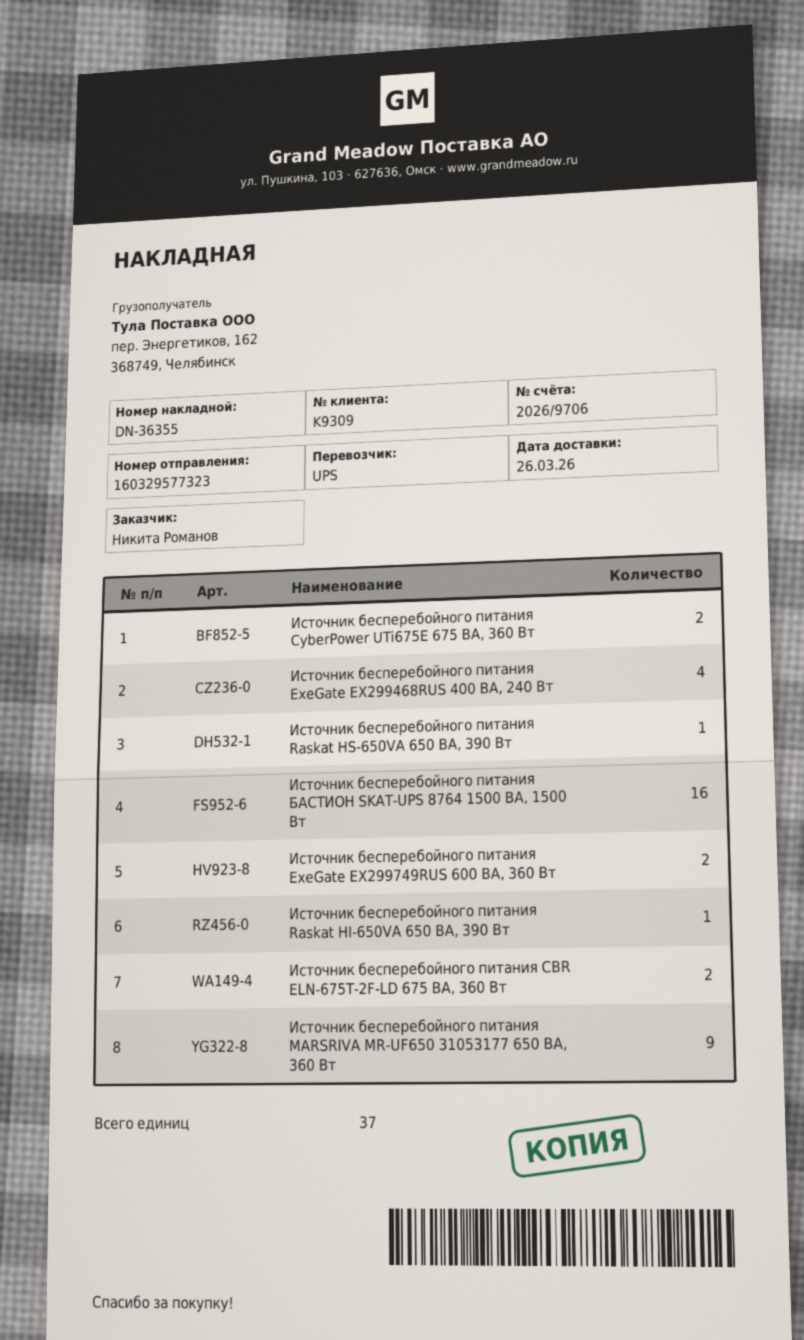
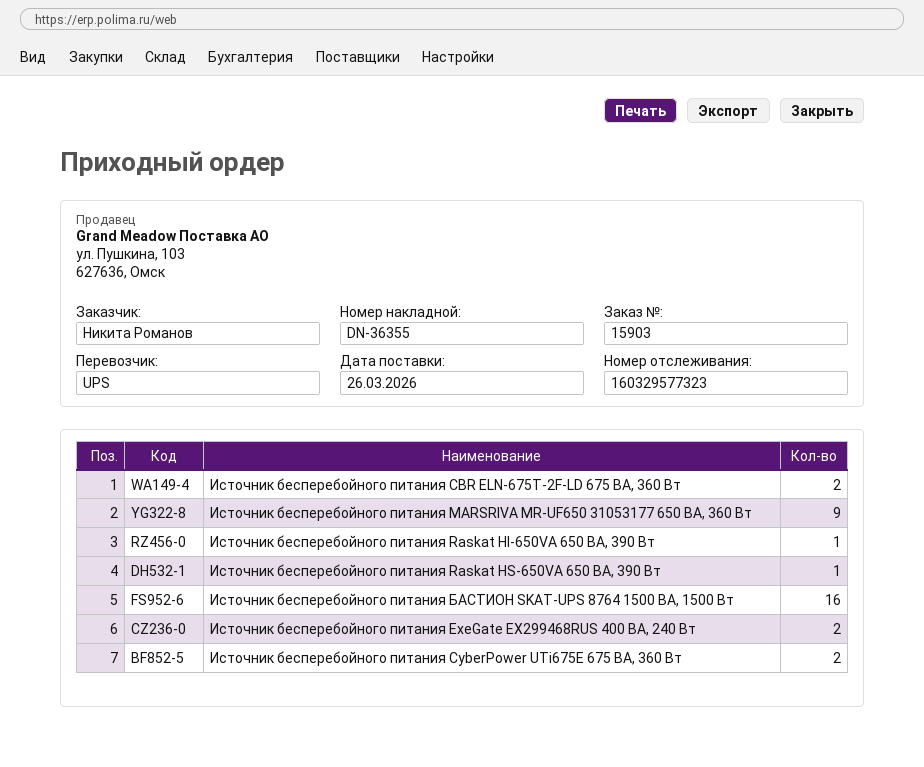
Источник бесперебойного питания ExeGate EX299468RUS 400 ВА, 240 Вт: 4 -> 2
Источник бесперебойного питания ExeGate EX299749RUS 600 ВА, 360 Вт: 2 -> none

